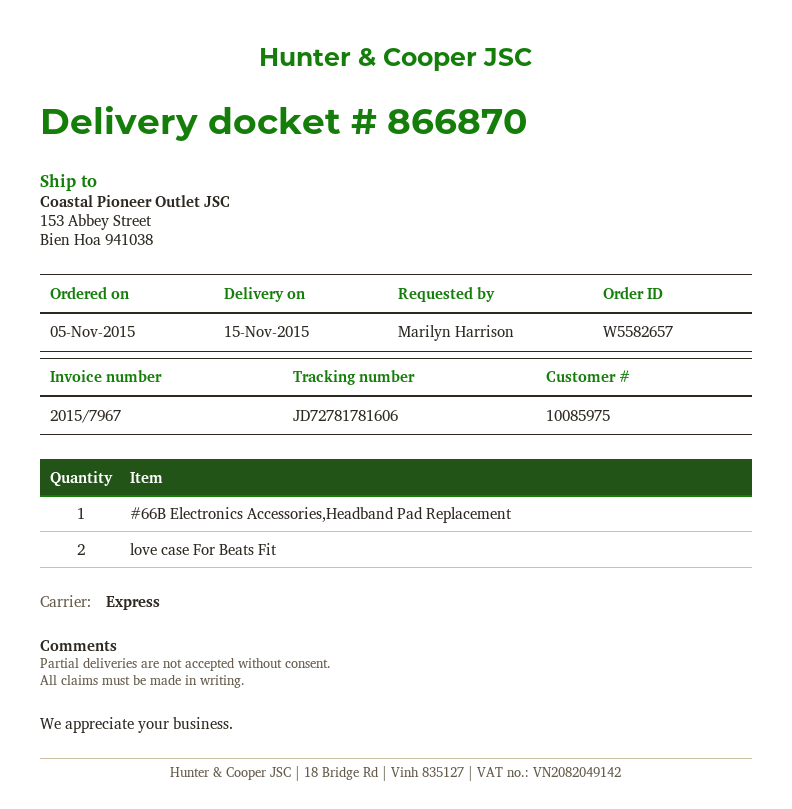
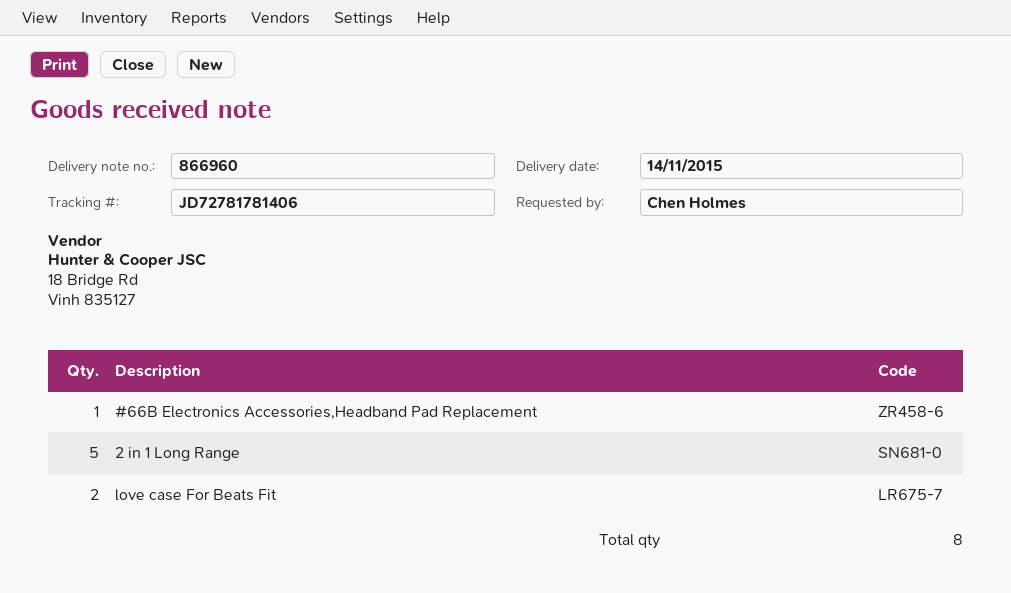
delivery note number: 866870 -> 866960
delivery date: 2015-11-15 -> 2015-11-14
ordered by: Marilyn Harrison -> Chen Holmes
tracking number: JD72781781606 -> JD72781781406
2 in 1 Long Range: none -> 5

